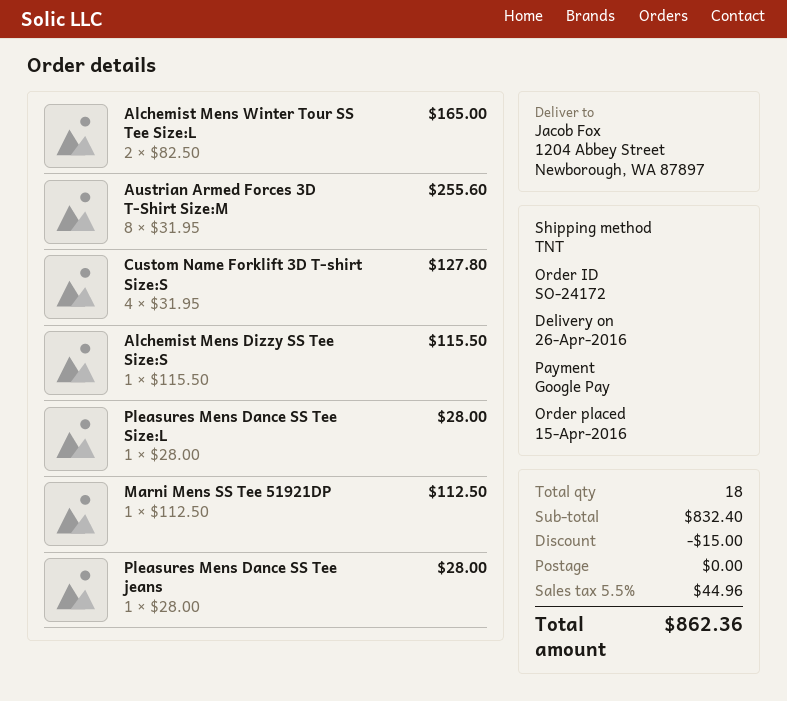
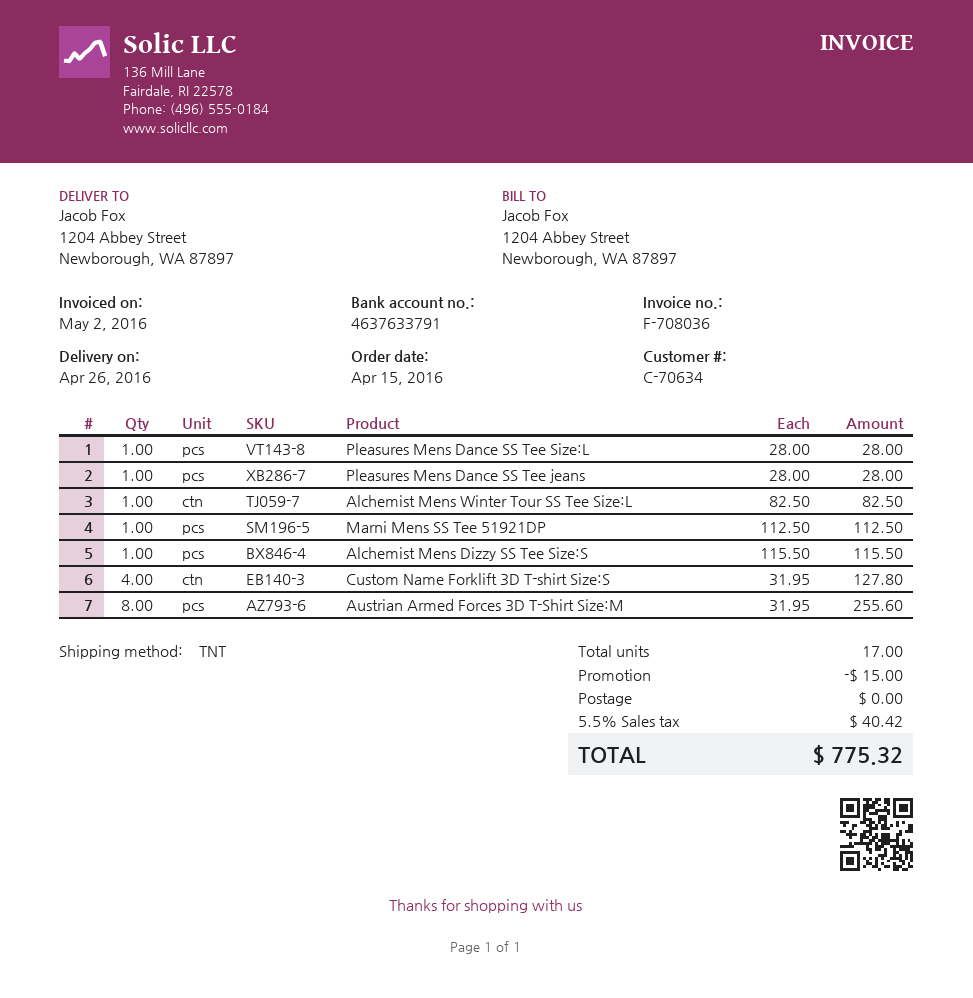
Alchemist Mens Winter Tour SS Tee Size:L: 2 x 82.50 = 165.00 -> 1 x 82.50 = 82.50
total quantity: 18 -> 17
tax: 5.5% = 44.96 -> 5.5% = 40.42
total: 862.36 -> 775.32

